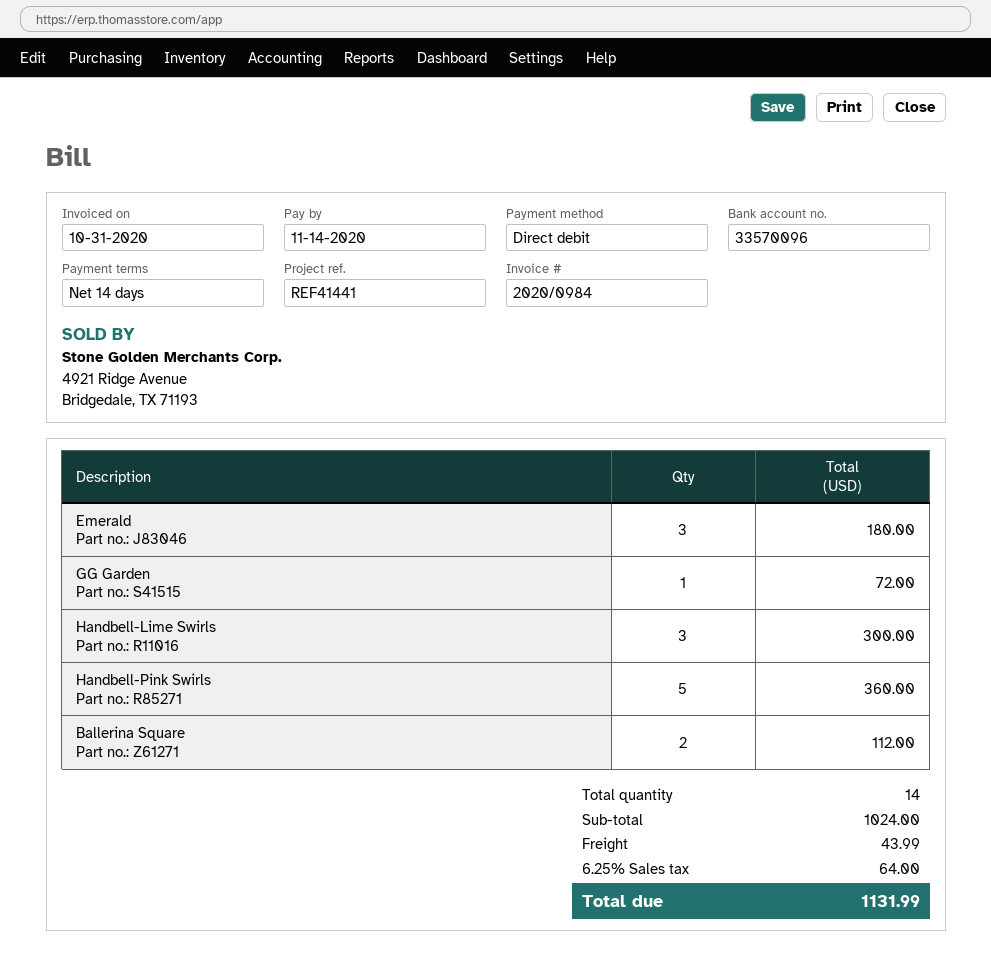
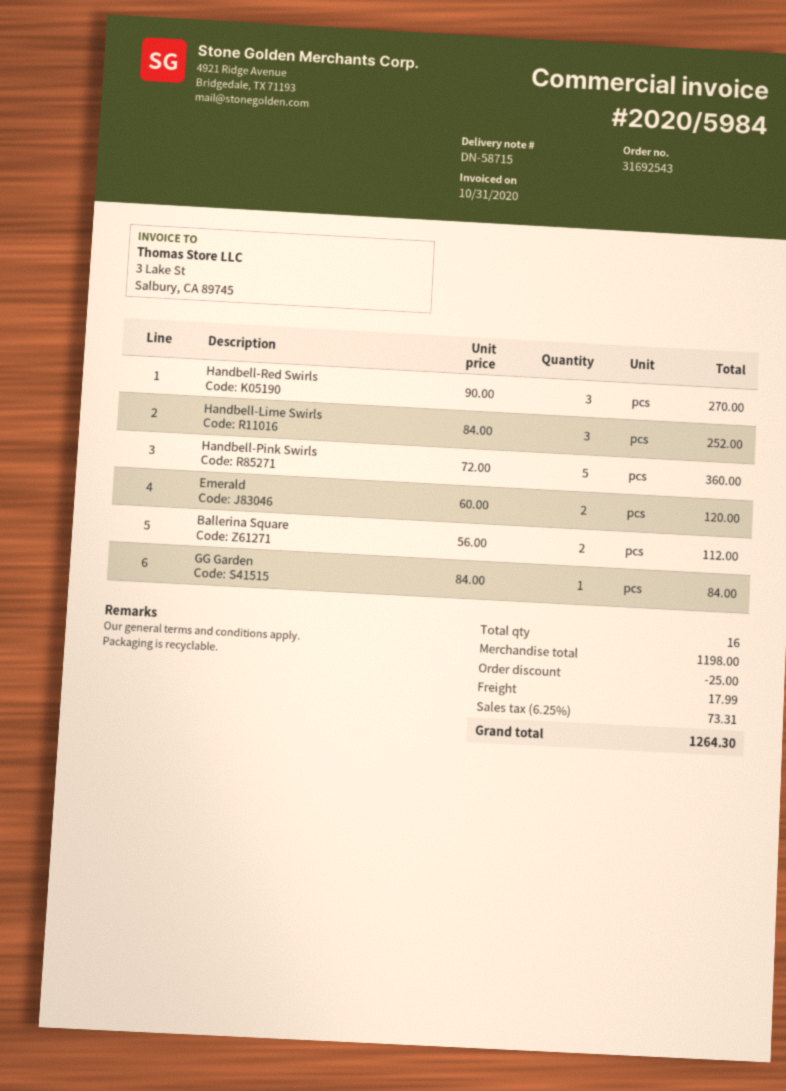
invoice number: 2020/0984 -> 2020/5984
Emerald: 3 for 180.00 -> 2 for 120.00
GG Garden: 1 for 72.00 -> 1 for 84.00
Handbell-Lime Swirls: 3 for 300.00 -> 3 for 252.00
Handbell-Red Swirls: none -> 3 for 270.00
total quantity: 14 -> 16
subtotal: 1024.00 -> 1198.00
discount: none -> 25.00
shipping: 43.99 -> 17.99
tax: 6.25% = 64.00 -> 6.25% = 73.31
total: 1131.99 -> 1264.30

